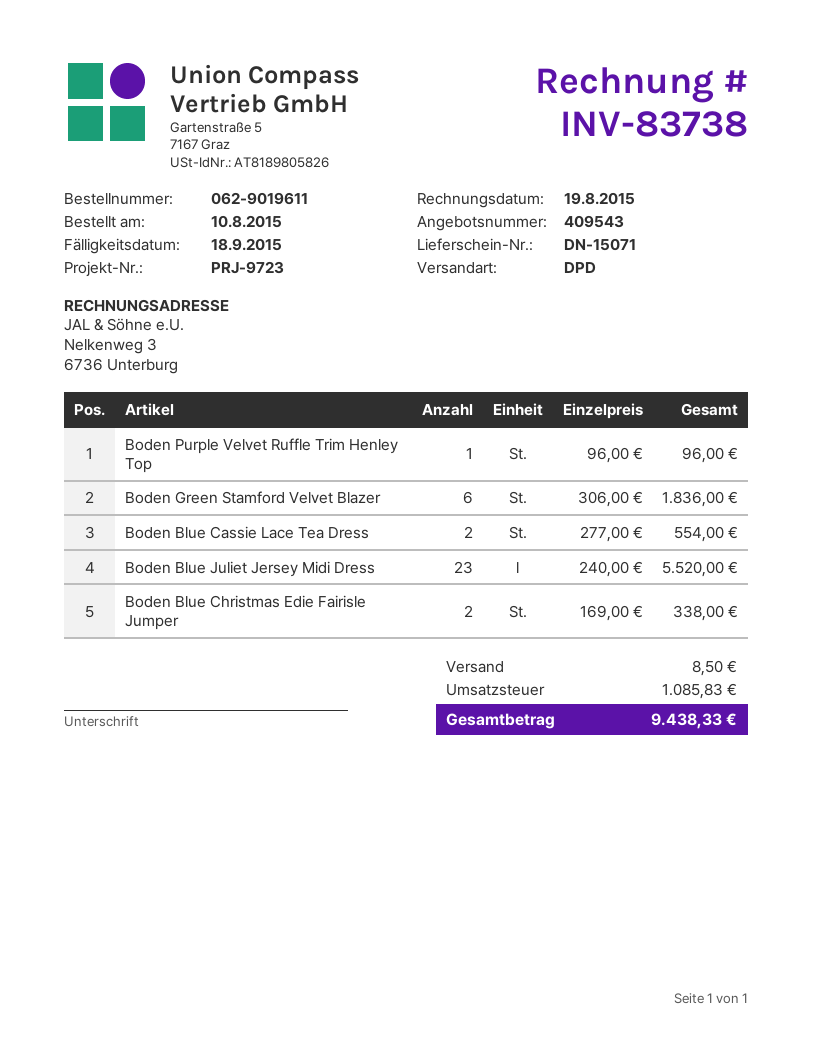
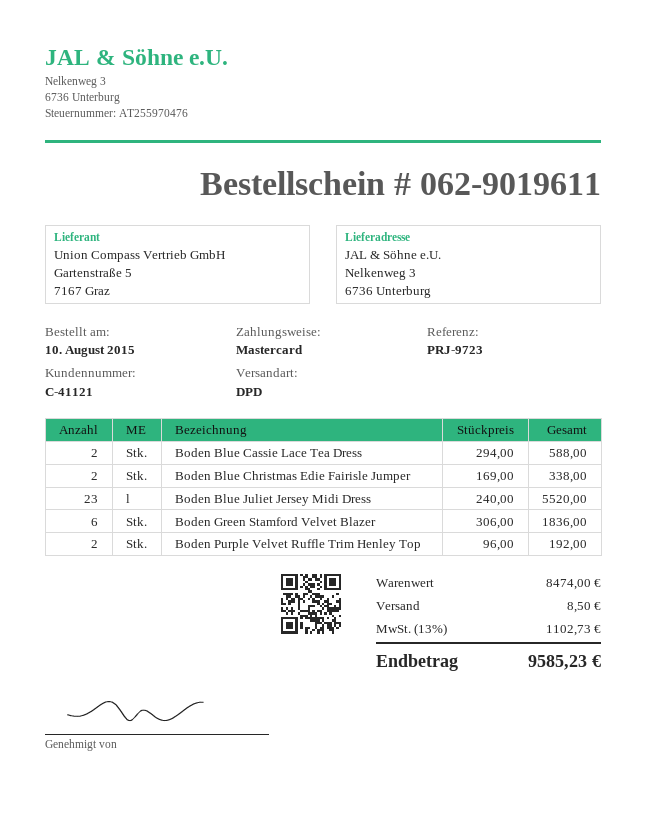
Boden Purple Velvet Ruffle Trim Henley Top: 1 x 96.00 = 96.00 -> 2 x 96.00 = 192.00
Boden Blue Cassie Lace Tea Dress: 2 x 277.00 = 554.00 -> 2 x 294.00 = 588.00
tax: 1085.83 -> 1102.73
total: 9438.33 -> 9585.23

